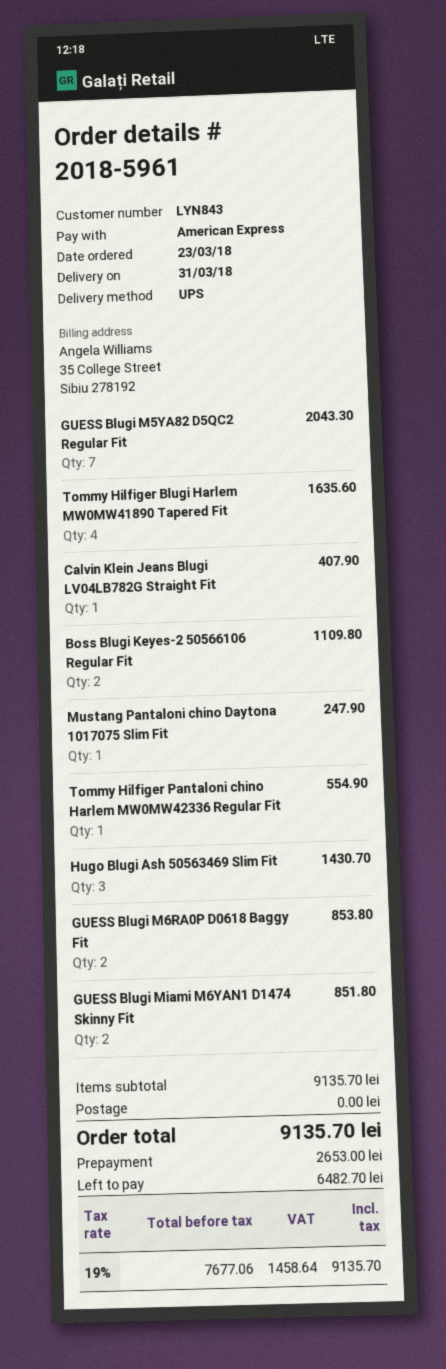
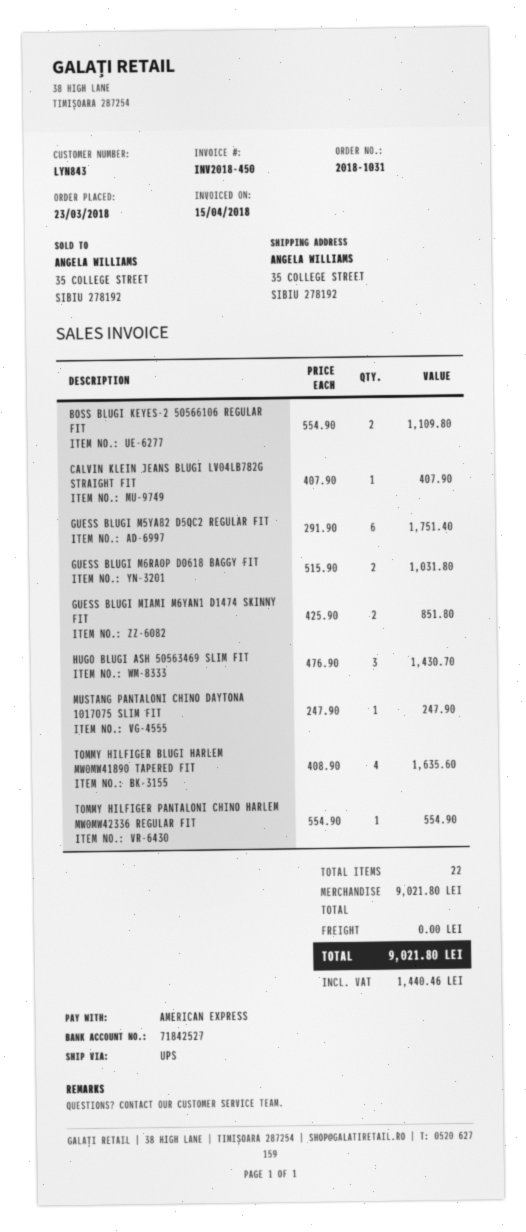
order number: 2018-5961 -> 2018-1031
GUESS Blugi M5YA82 D5QC2 Regular Fit: 7 for 2043.30 -> 6 for 1751.40
GUESS Blugi M6RA0P D0618 Baggy Fit: 2 for 853.80 -> 2 for 1031.80
subtotal: 9135.70 -> 9021.80
tax: 1458.64 -> 1440.46
total: 9135.70 -> 9021.80

